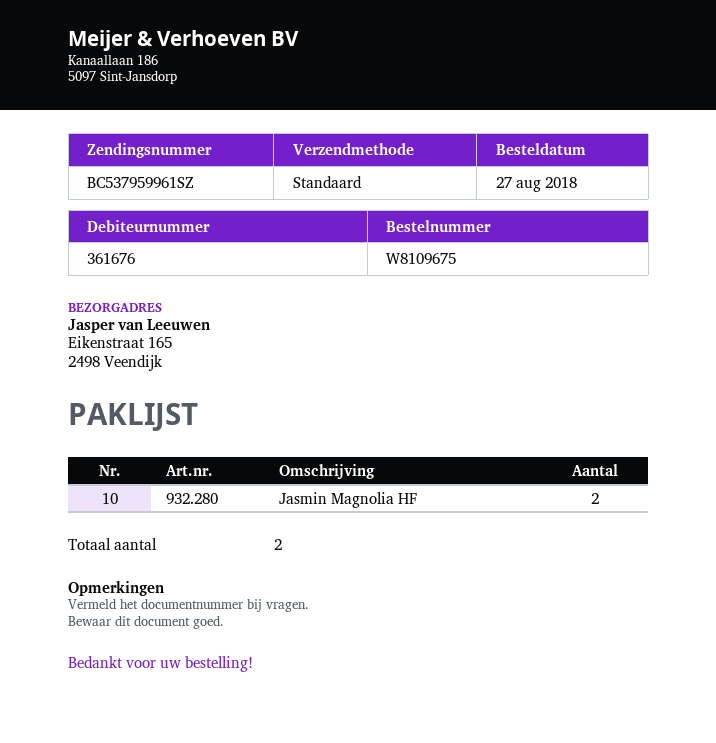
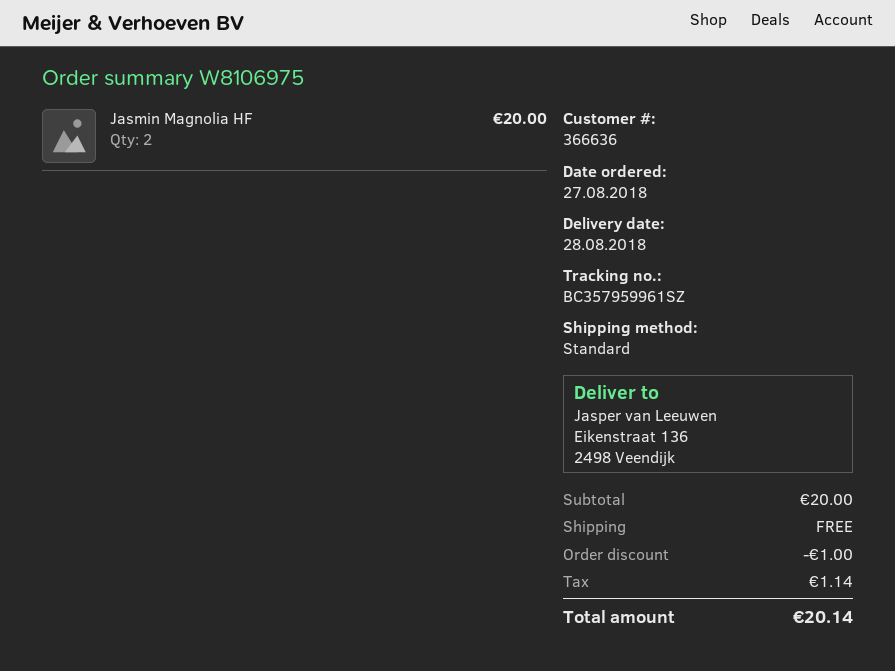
order number: W8109675 -> W8106975
customer number: 361676 -> 366636
tracking number: BC537959961SZ -> BC357959961SZ
ship to: Eikenstraat 165, 2498 Veendijk -> Eikenstraat 136, 2498 Veendijk

